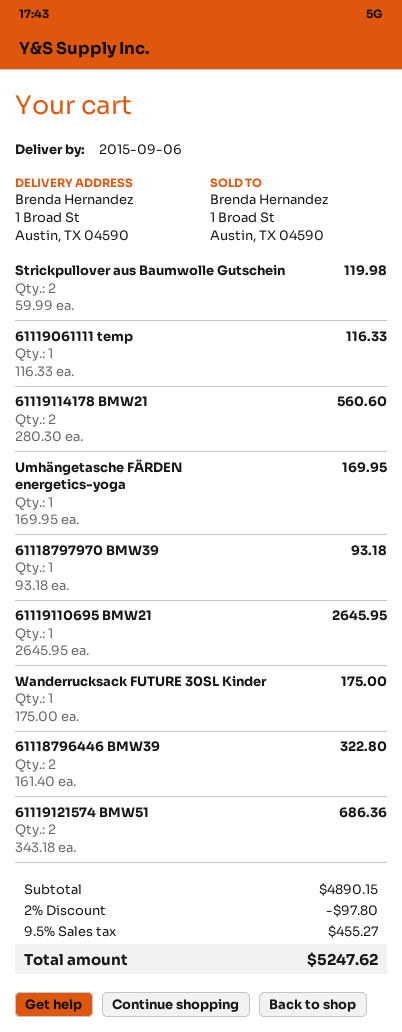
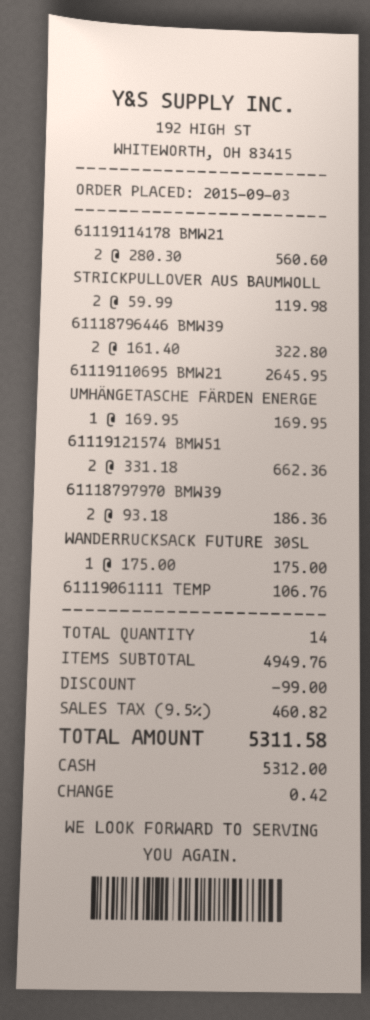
61119061111 temp: 1 x 116.33 = 116.33 -> 1 x 106.76 = 106.76
61118797970 BMW39: 1 x 93.18 = 93.18 -> 2 x 93.18 = 186.36
61119121574 BMW51: 2 x 343.18 = 686.36 -> 2 x 331.18 = 662.36
subtotal: 4890.15 -> 4949.76
discount: 97.80 -> 99.00
tax: 9.5% = 455.27 -> 9.5% = 460.82
total: 5247.62 -> 5311.58

